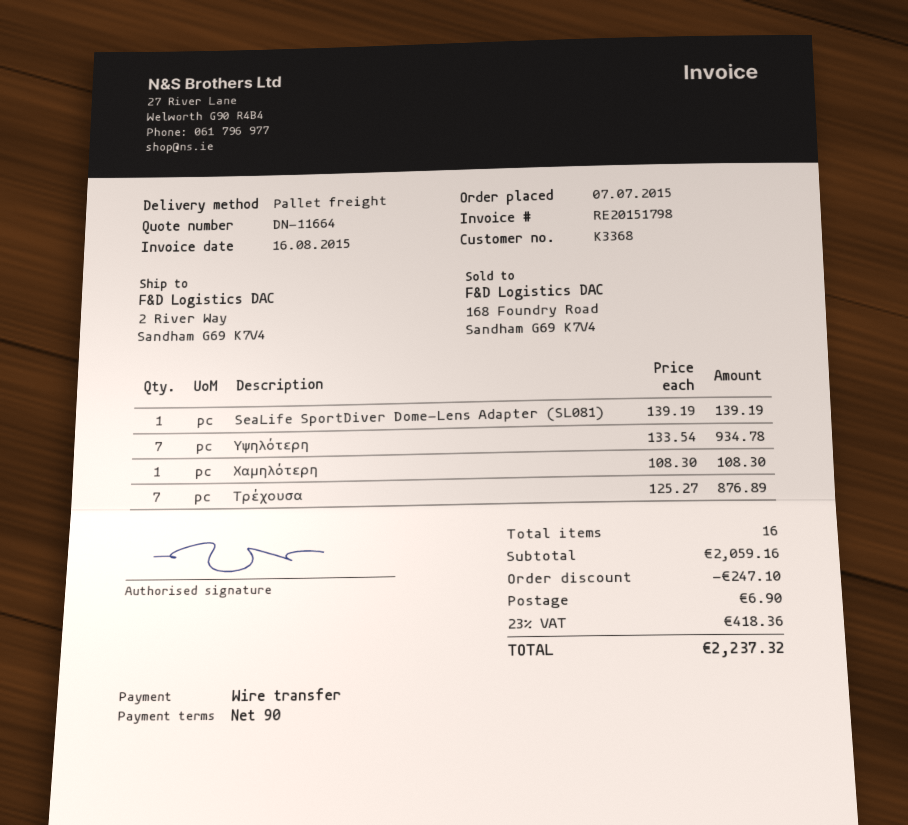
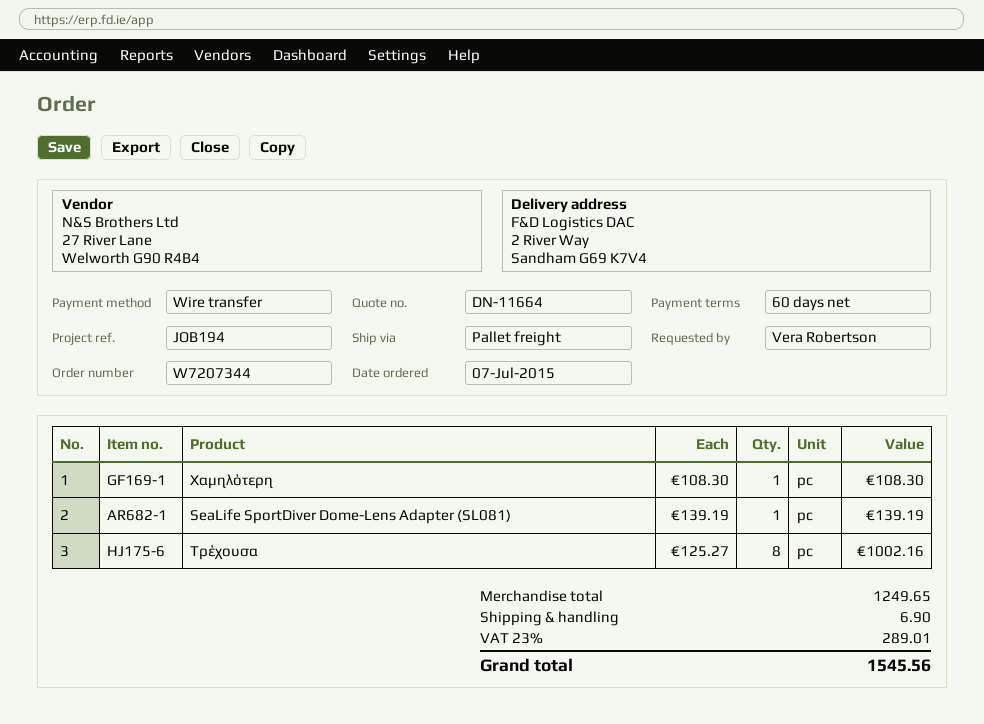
payment terms: 90 days -> 60 days
Υψηλότερη: 7 x 133.54 = 934.78 -> none
Τρέχουσα: 7 x 125.27 = 876.89 -> 8 x 125.27 = 1002.16
subtotal: 2059.16 -> 1249.65
discount: 247.10 -> none
tax: 23% = 418.36 -> 23% = 289.01
total: 2237.32 -> 1545.56

